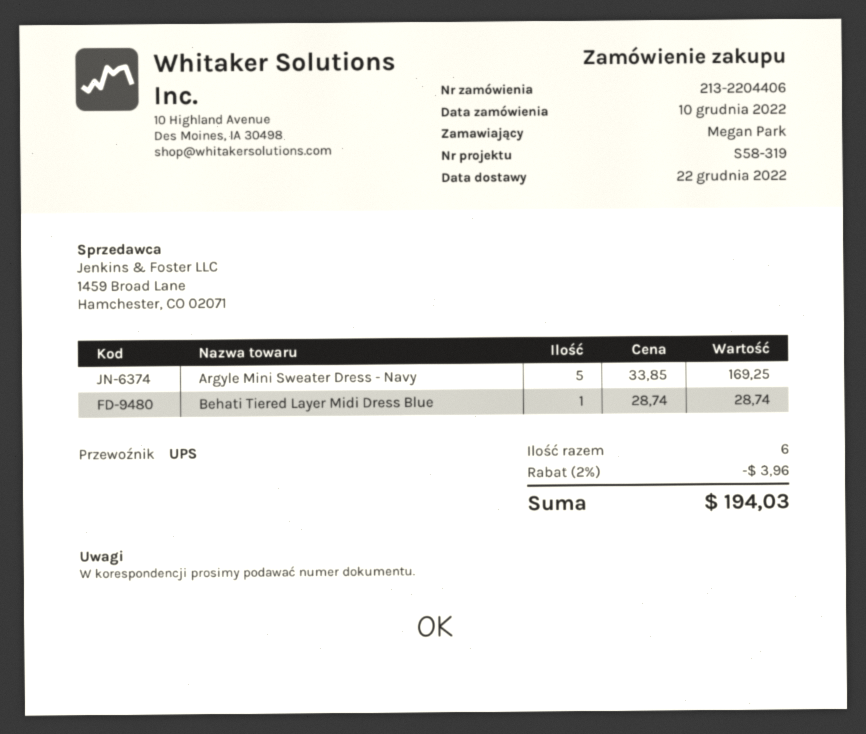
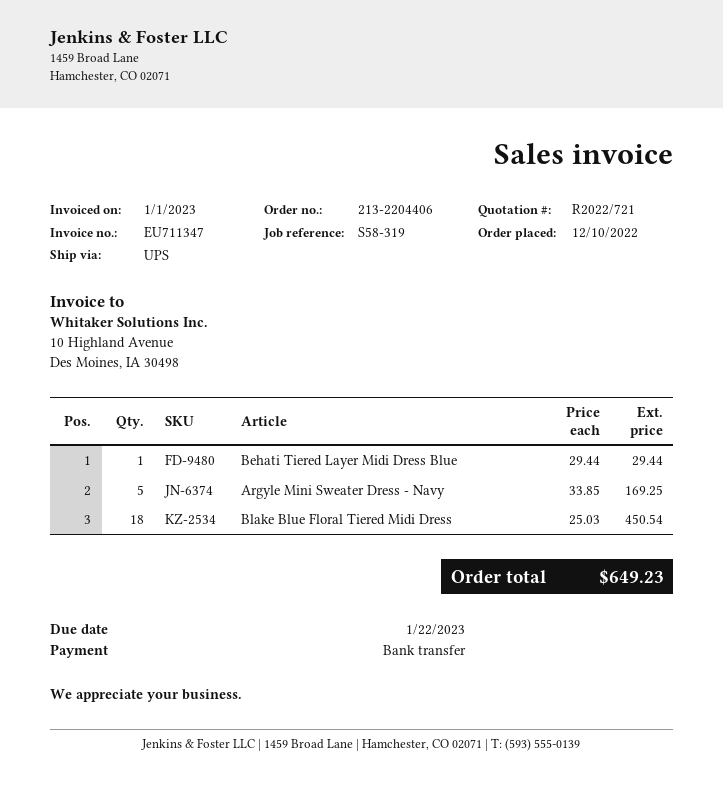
Behati Tiered Layer Midi Dress Blue: 1 x 28.74 = 28.74 -> 1 x 29.44 = 29.44
Blake Blue Floral Tiered Midi Dress: none -> 18 x 25.03 = 450.54
discount: 2% = 3.96 -> none
total: 194.03 -> 649.23

